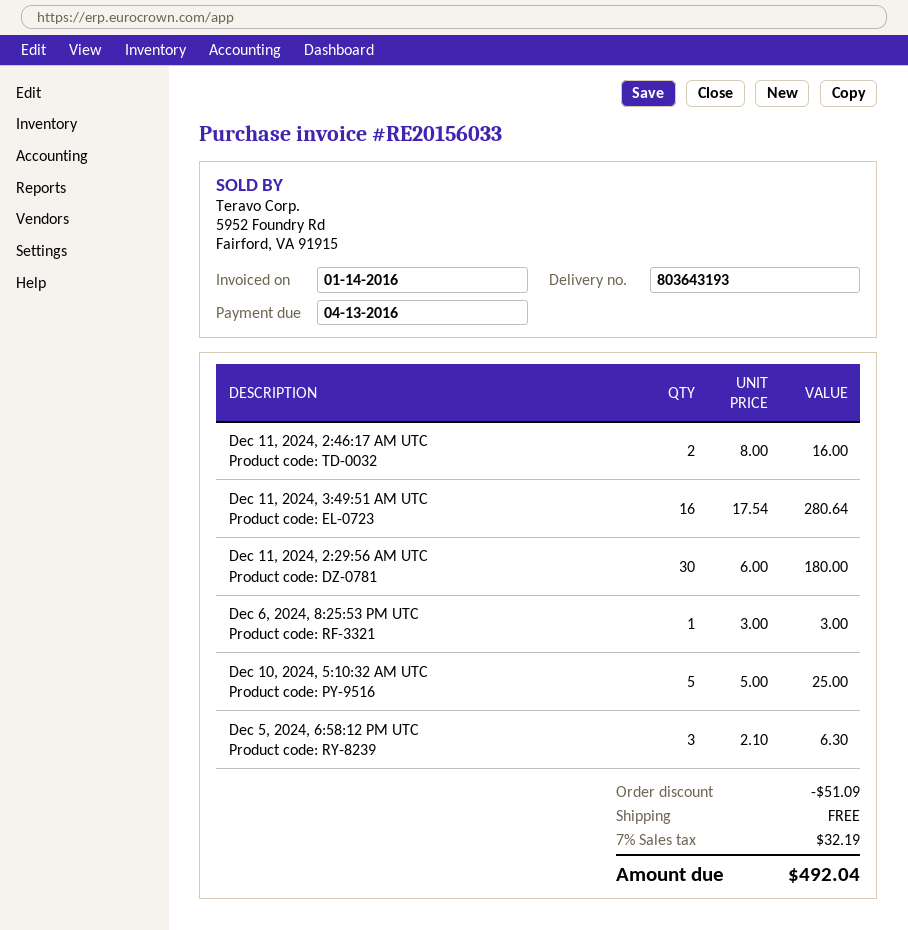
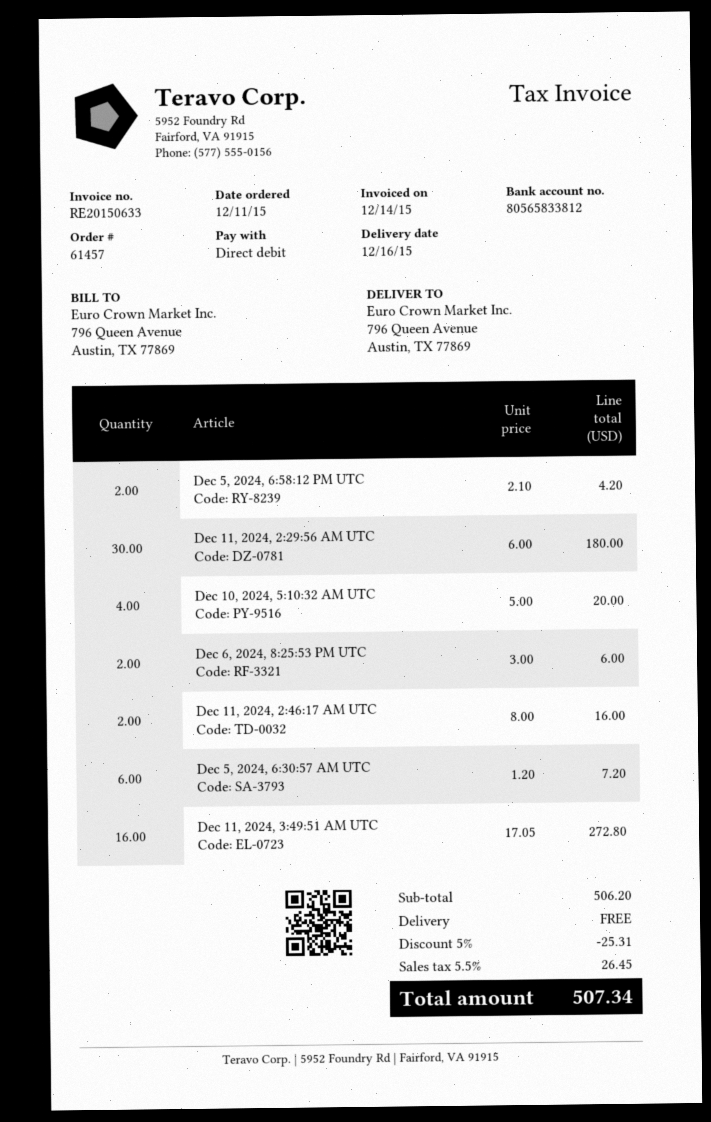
invoice number: RE20156033 -> RE20150633
invoice date: 2016-01-14 -> 2015-12-14
Dec 11, 2024, 3:49:51 AM UTC: 16 x 17.54 = 280.64 -> 16 x 17.05 = 272.80
Dec 6, 2024, 8:25:53 PM UTC: 1 x 3.00 = 3.00 -> 2 x 3.00 = 6.00
Dec 10, 2024, 5:10:32 AM UTC: 5 x 5.00 = 25.00 -> 4 x 5.00 = 20.00
Dec 5, 2024, 6:58:12 PM UTC: 3 x 2.10 = 6.30 -> 2 x 2.10 = 4.20
Dec 5, 2024, 6:30:57 AM UTC: none -> 6 x 1.20 = 7.20
discount: 51.09 -> 25.31
tax: 7% = 32.19 -> 5.5% = 26.45
total: 492.04 -> 507.34

